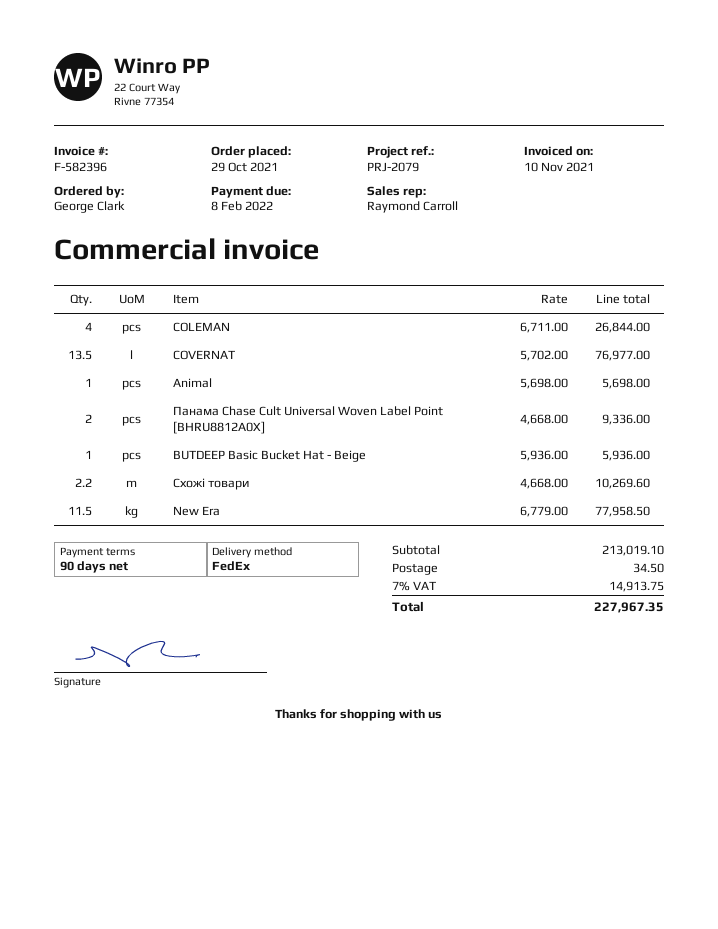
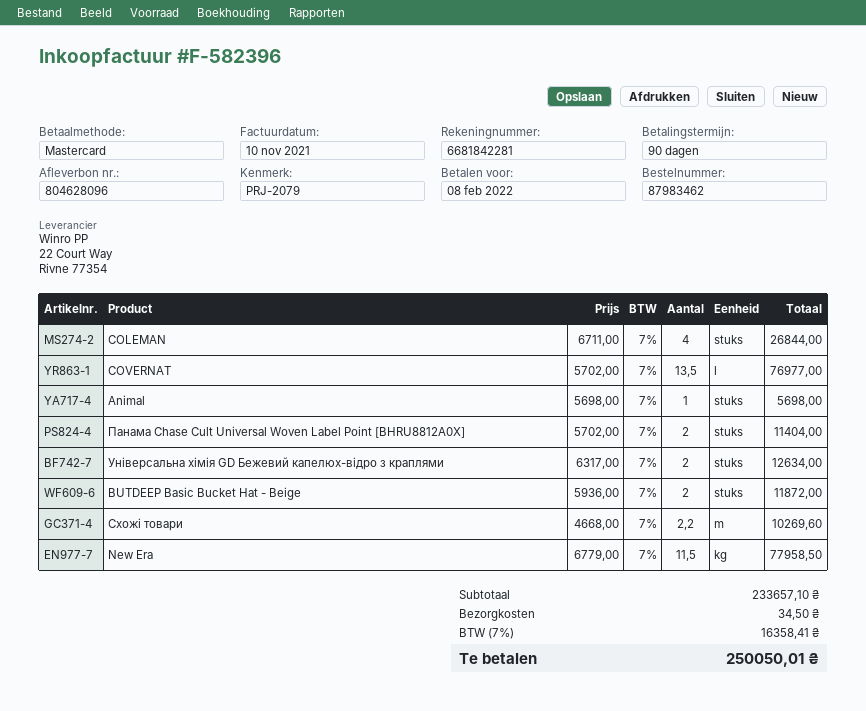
Панама Chase Cult Universal Woven Label Point [BHRU8812A0X]: 2 x 4668.00 = 9336.00 -> 2 x 5702.00 = 11404.00
BUTDEEP Basic Bucket Hat - Beige: 1 x 5936.00 = 5936.00 -> 2 x 5936.00 = 11872.00
Універсальна хімія GD Бежевий капелюх-відро з краплями: none -> 2 x 6317.00 = 12634.00
subtotal: 213019.10 -> 233657.10
tax: 7% = 14913.75 -> 7% = 16358.41
total: 227967.35 -> 250050.01

